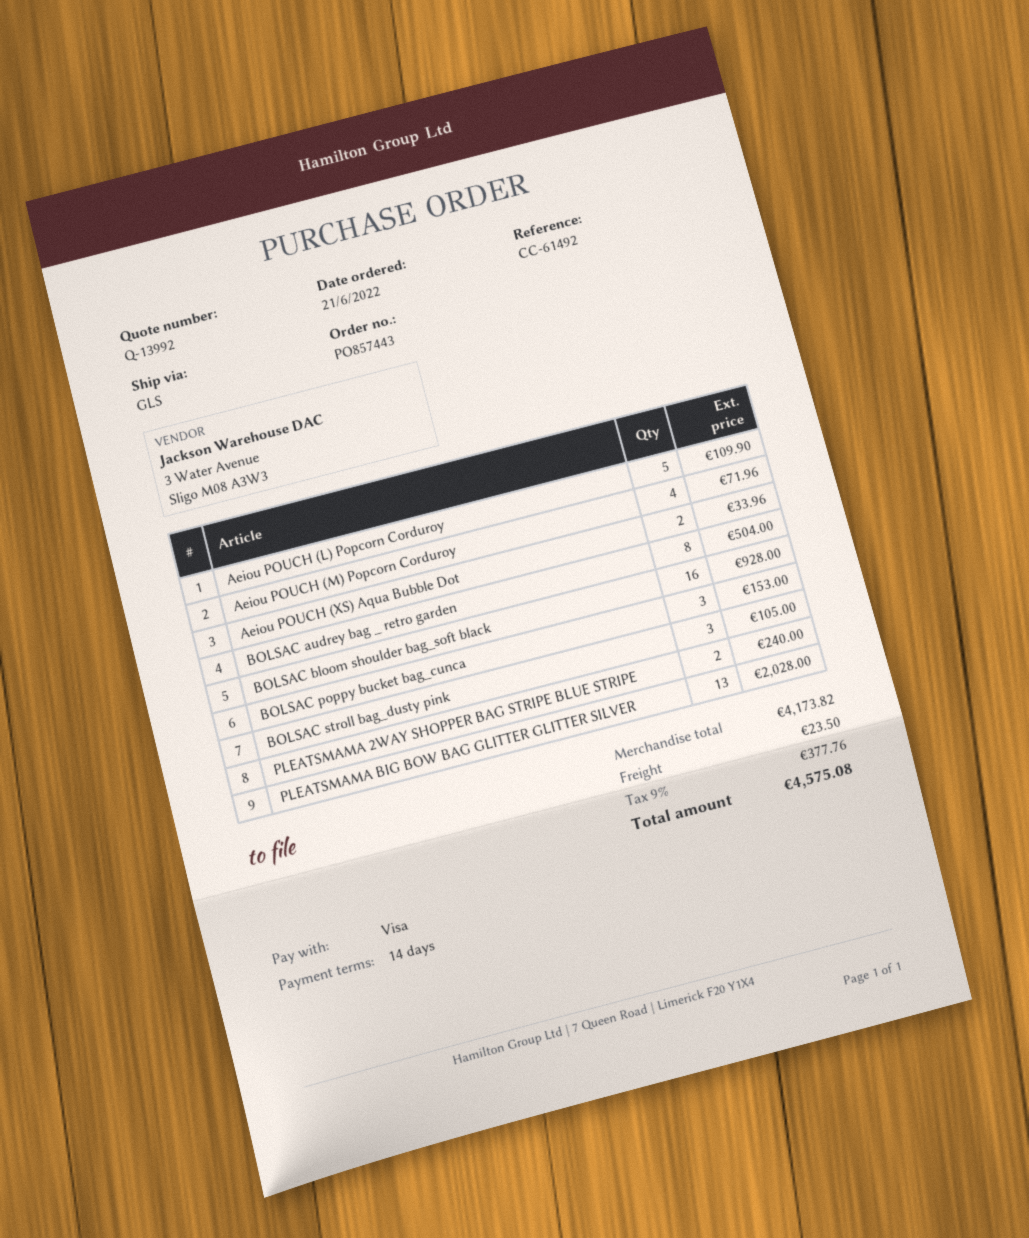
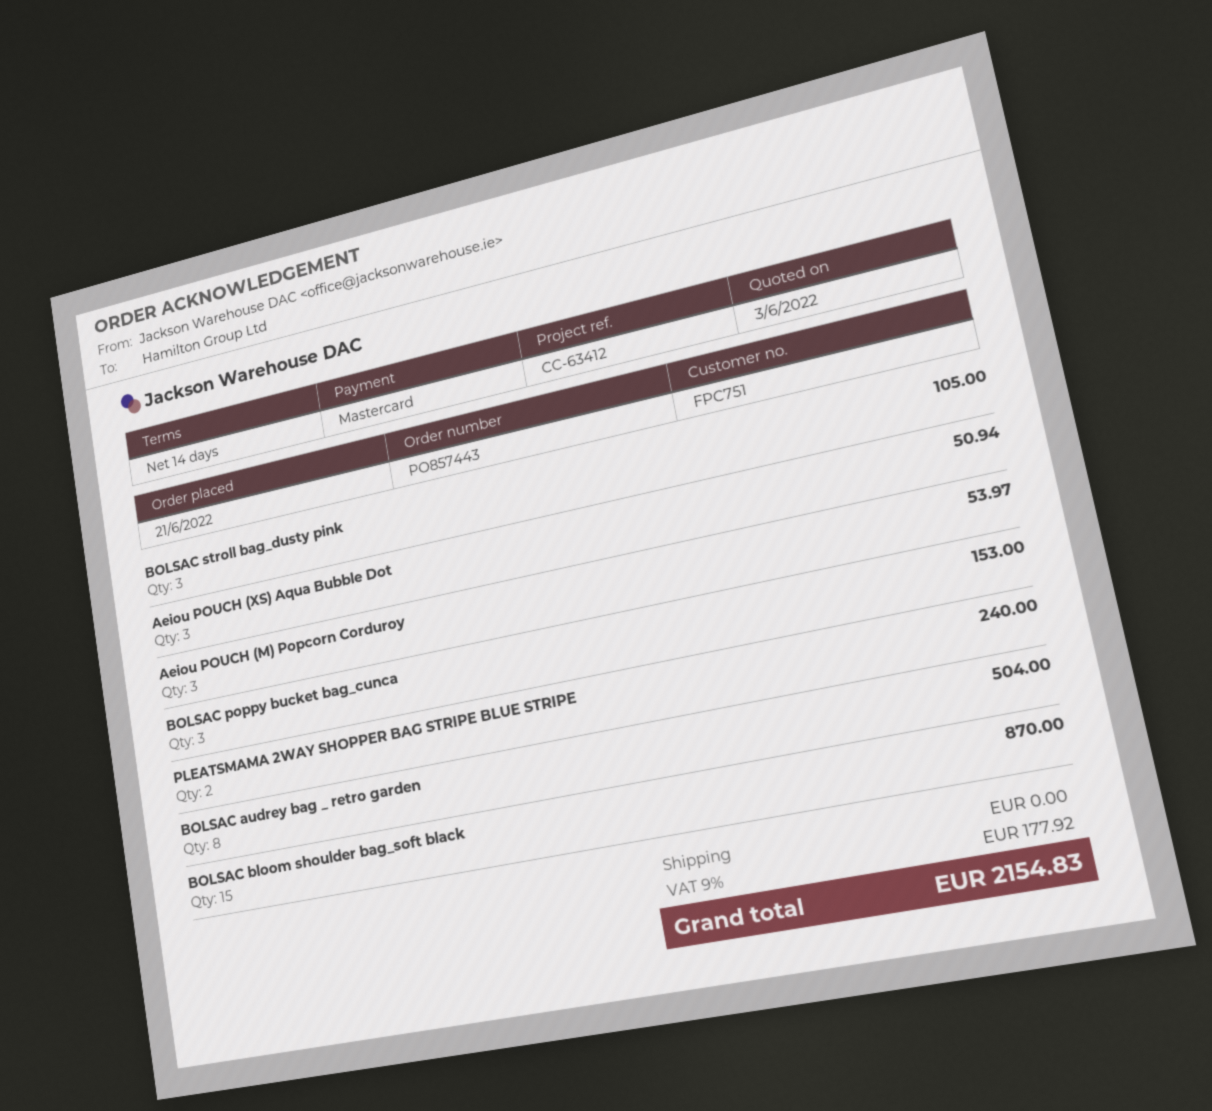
reference: CC-61492 -> CC-63412
payment method: Visa -> Mastercard
Aeiou POUCH (L) Popcorn Corduroy: 5 for 109.90 -> none
Aeiou POUCH (M) Popcorn Corduroy: 4 for 71.96 -> 3 for 53.97
Aeiou POUCH (XS) Aqua Bubble Dot: 2 for 33.96 -> 3 for 50.94
BOLSAC bloom shoulder bag_soft black: 16 for 928.00 -> 15 for 870.00
PLEATSMAMA BIG BOW BAG GLITTER GLITTER SILVER: 13 for 2028.00 -> none
shipping: 23.50 -> 0.00
tax: 9% = 377.76 -> 9% = 177.92
total: 4575.08 -> 2154.83

